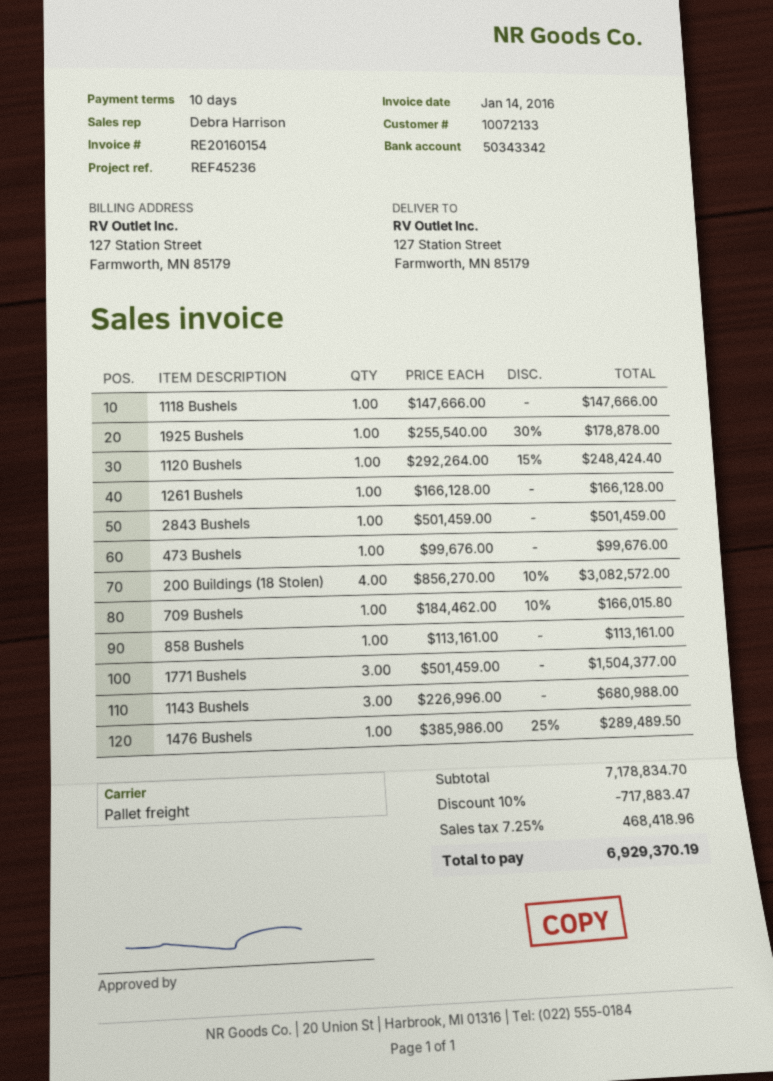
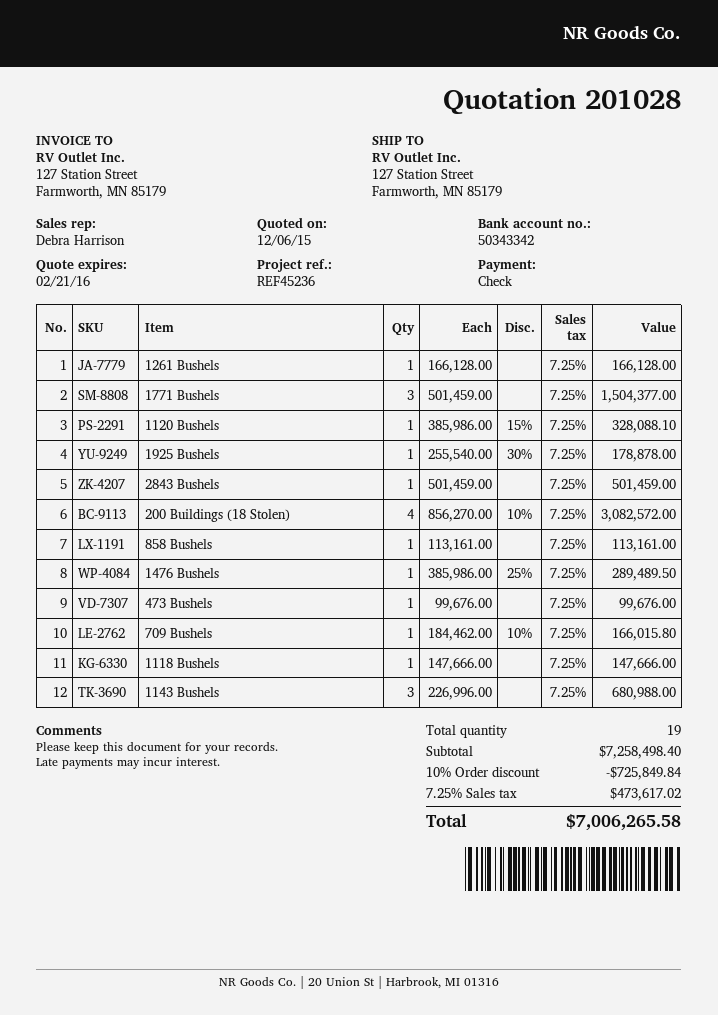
1120 Bushels: 1 x 292264.00 - 15% = 248424.40 -> 1 x 385986.00 - 15% = 328088.10
subtotal: 7178834.70 -> 7258498.40
discount: 10% = 717883.47 -> 10% = 725849.84
tax: 7.25% = 468418.96 -> 7.25% = 473617.02
total: 6929370.19 -> 7006265.58

